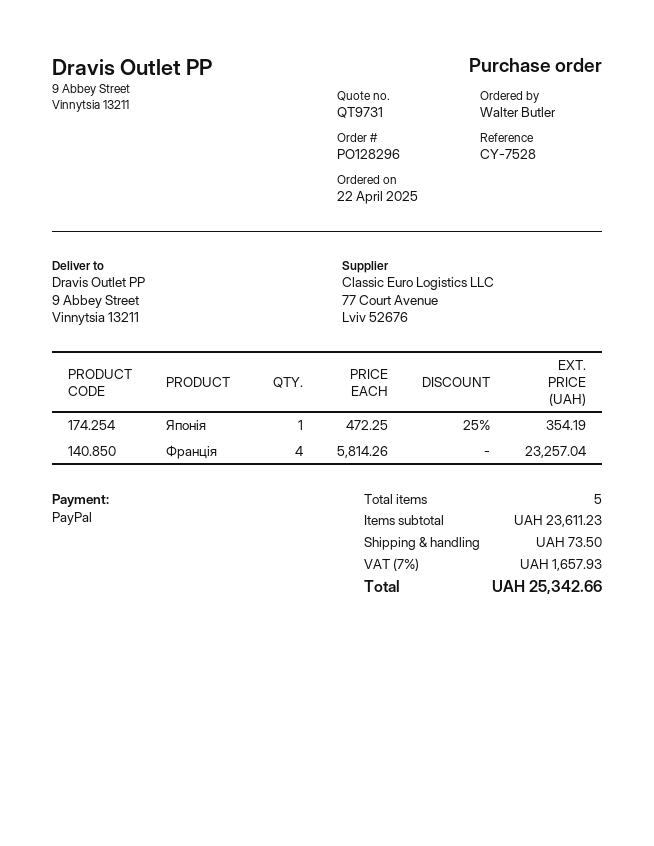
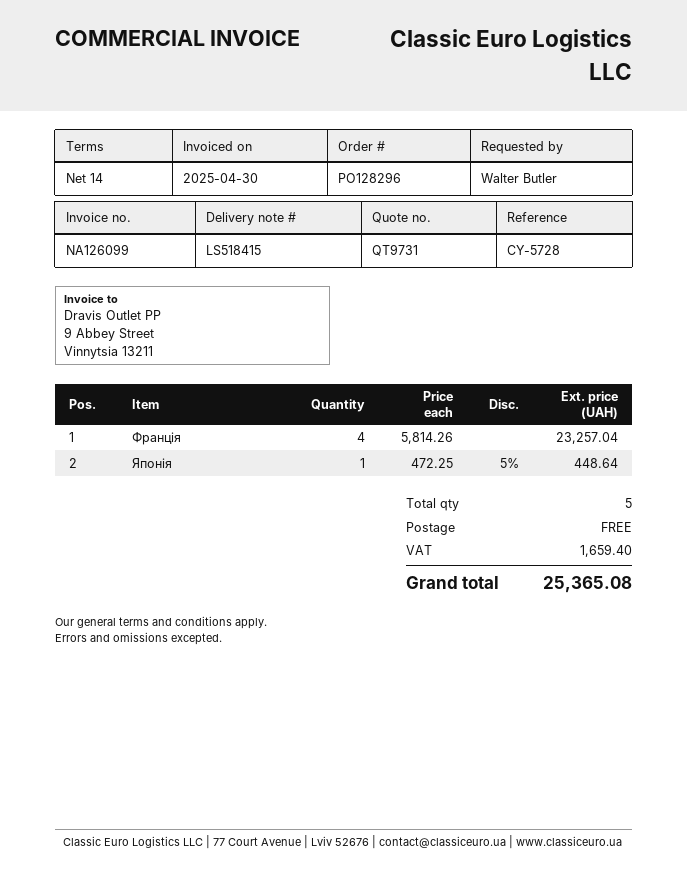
reference: CY-7528 -> CY-5728
Японія: 1 x 472.25 - 25% = 354.19 -> 1 x 472.25 - 5% = 448.64
shipping: 73.50 -> 0.00
tax: 1657.93 -> 1659.40
total: 25342.66 -> 25365.08

